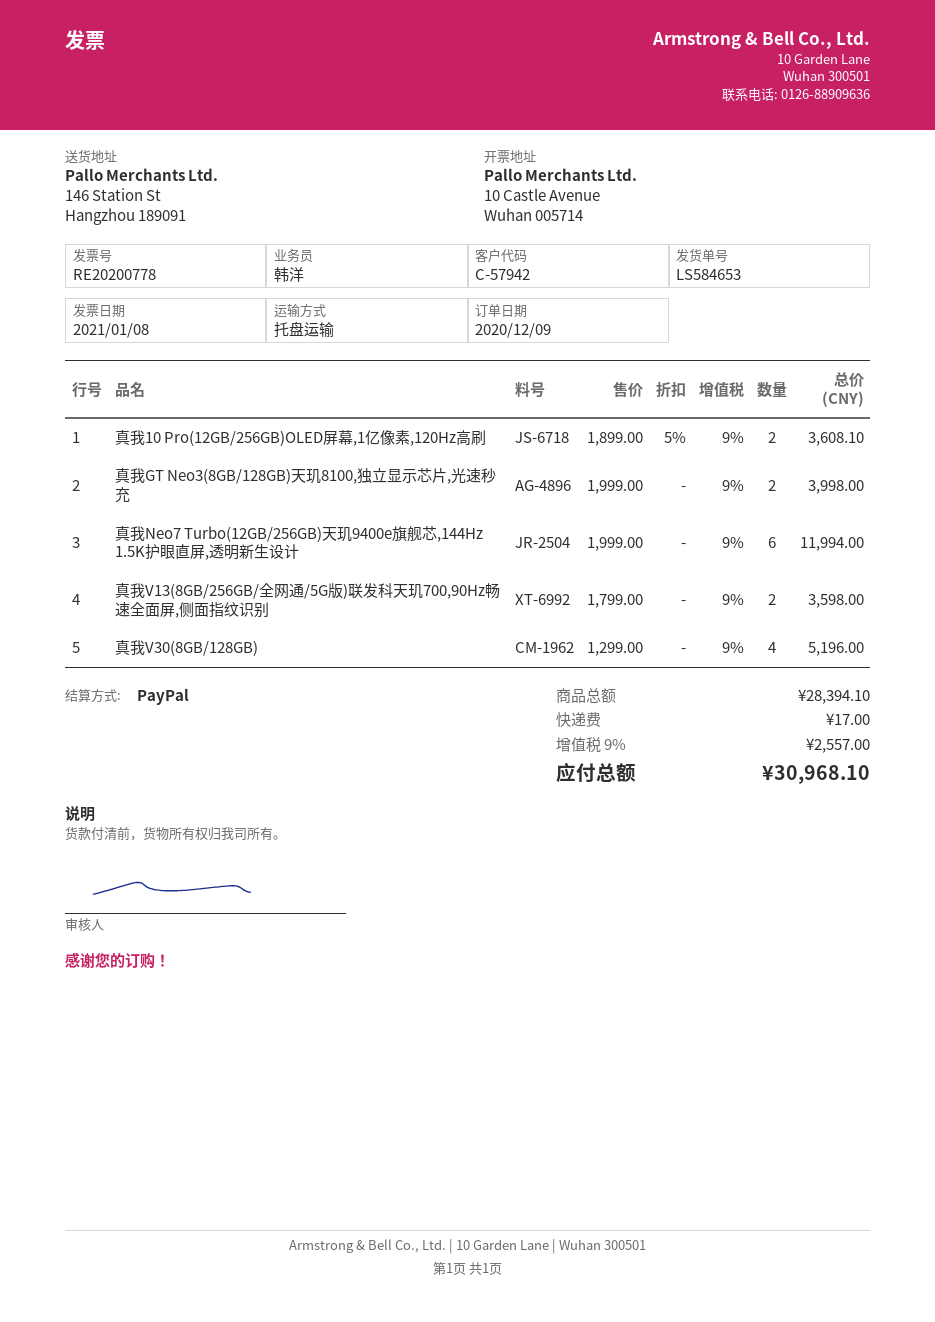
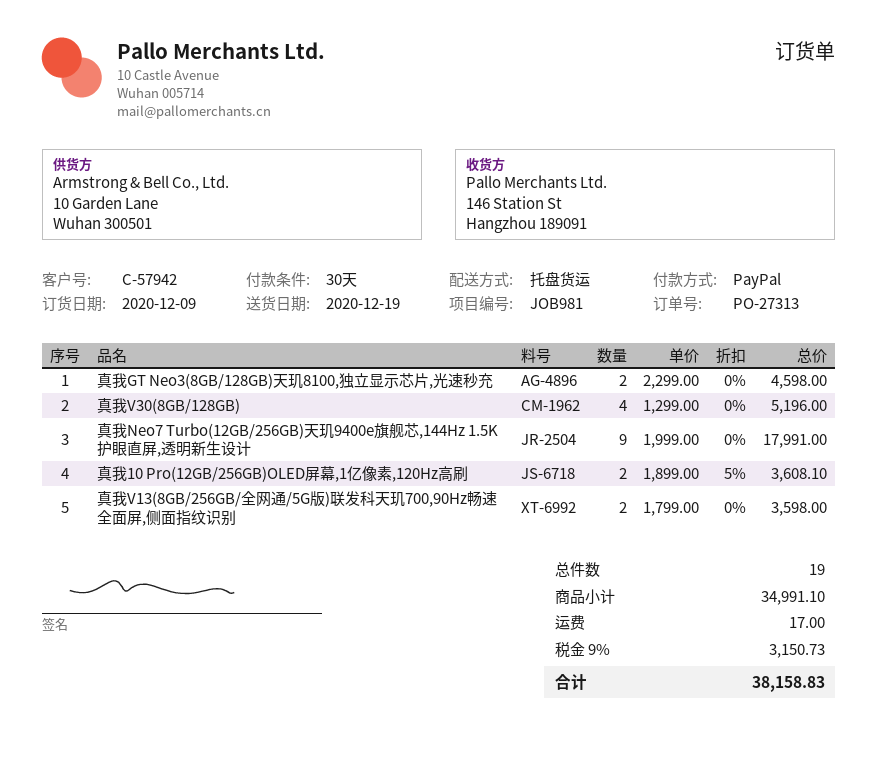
真我GT Neo3(8GB/128GB)天玑8100,独立显示芯片,光速秒充: 2 x 1999.00 = 3998.00 -> 2 x 2299.00 = 4598.00
真我Neo7 Turbo(12GB/256GB)天玑9400e旗舰芯,144Hz 1.5K护眼直屏,透明新生设计: 6 x 1999.00 = 11994.00 -> 9 x 1999.00 = 17991.00
subtotal: 28394.10 -> 34991.10
tax: 9% = 2557.00 -> 9% = 3150.73
total: 30968.10 -> 38158.83

